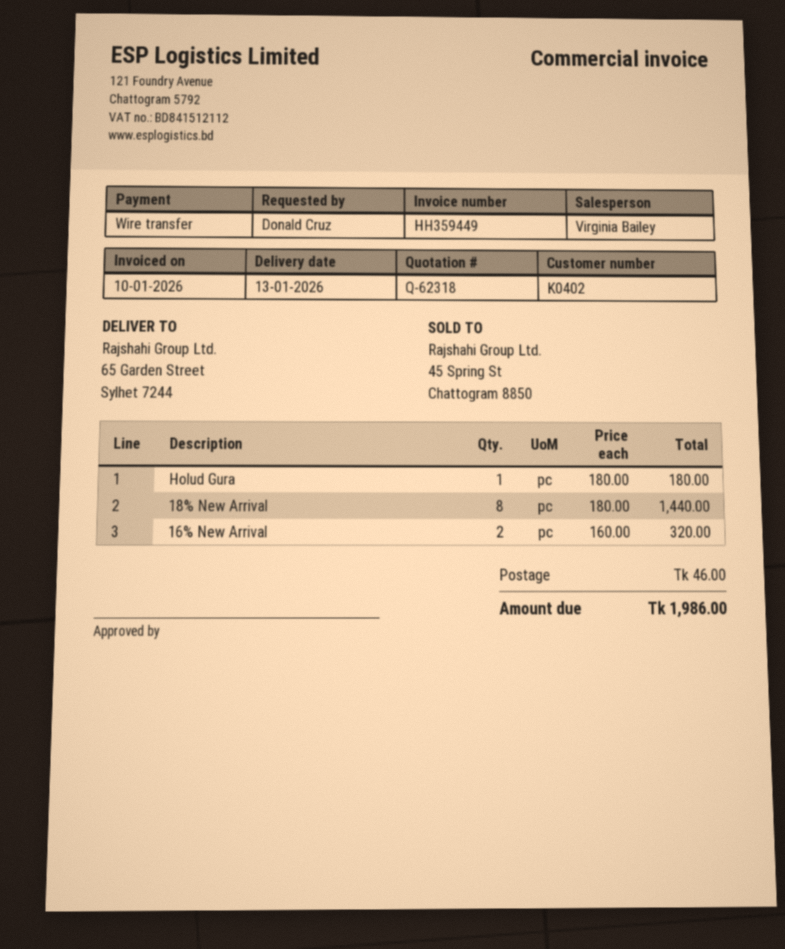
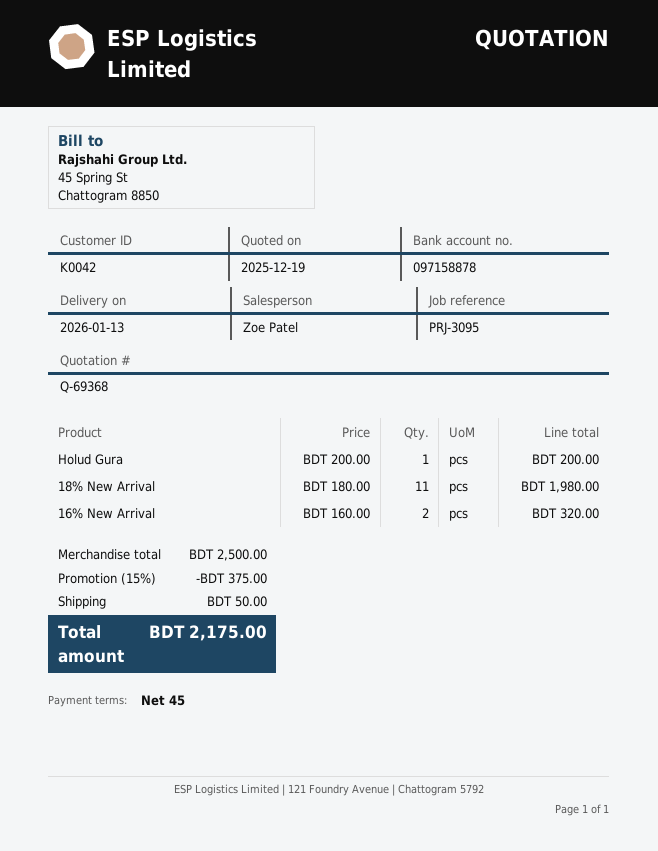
quote number: Q-62318 -> Q-69368
customer number: K0402 -> K0042
sales rep: Virginia Bailey -> Zoe Patel
Holud Gura: 1 x 180.00 = 180.00 -> 1 x 200.00 = 200.00
18% New Arrival: 8 x 180.00 = 1440.00 -> 11 x 180.00 = 1980.00
discount: none -> 15% = 375.00
shipping: 46.00 -> 50.00
total: 1986.00 -> 2175.00

